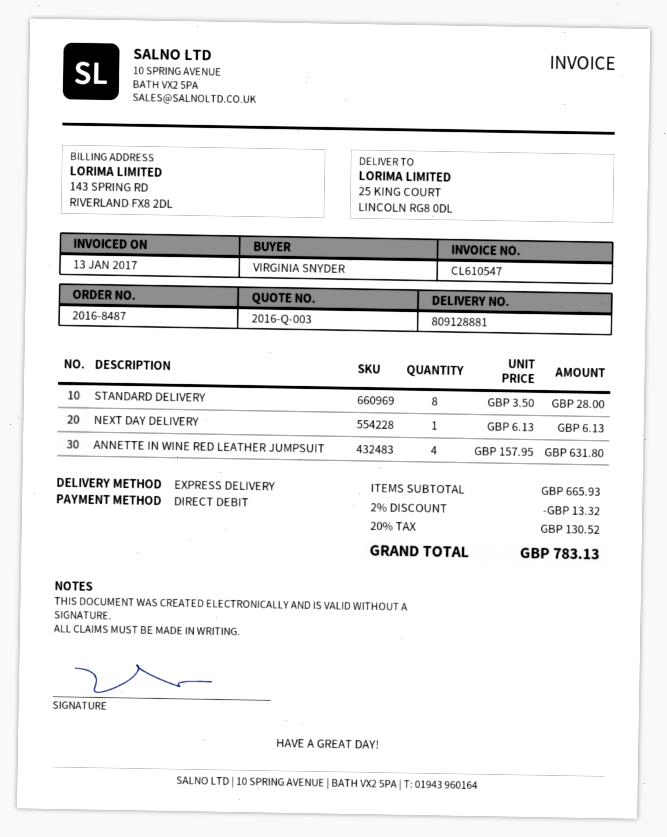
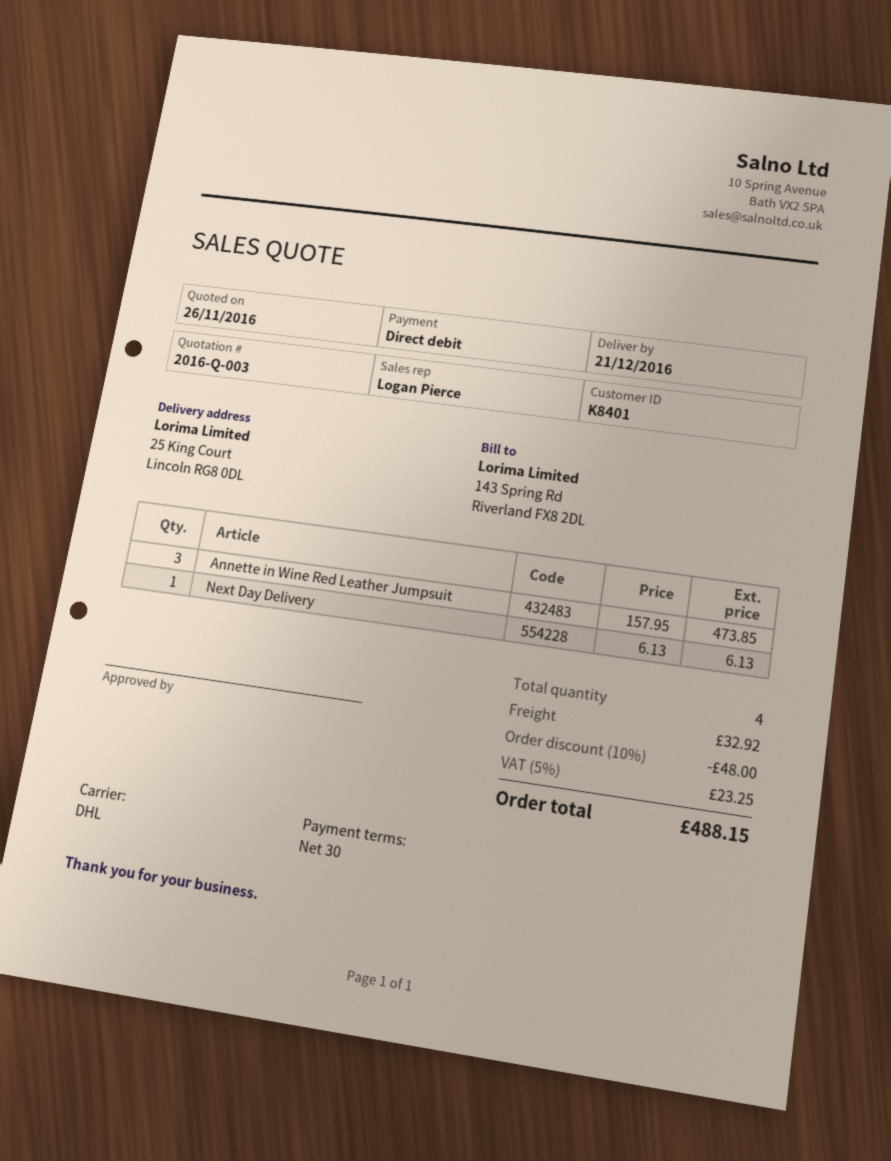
shipping method: express -> DHL
STANDARD DELIVERY: 8 x 3.50 = 28.00 -> none
ANNETTE IN WINE RED LEATHER JUMPSUIT: 4 x 157.95 = 631.80 -> 3 x 157.95 = 473.85
discount: 2% = 13.32 -> 10% = 48.00
shipping: none -> 32.92
tax: 20% = 130.52 -> 5% = 23.25
total: 783.13 -> 488.15

